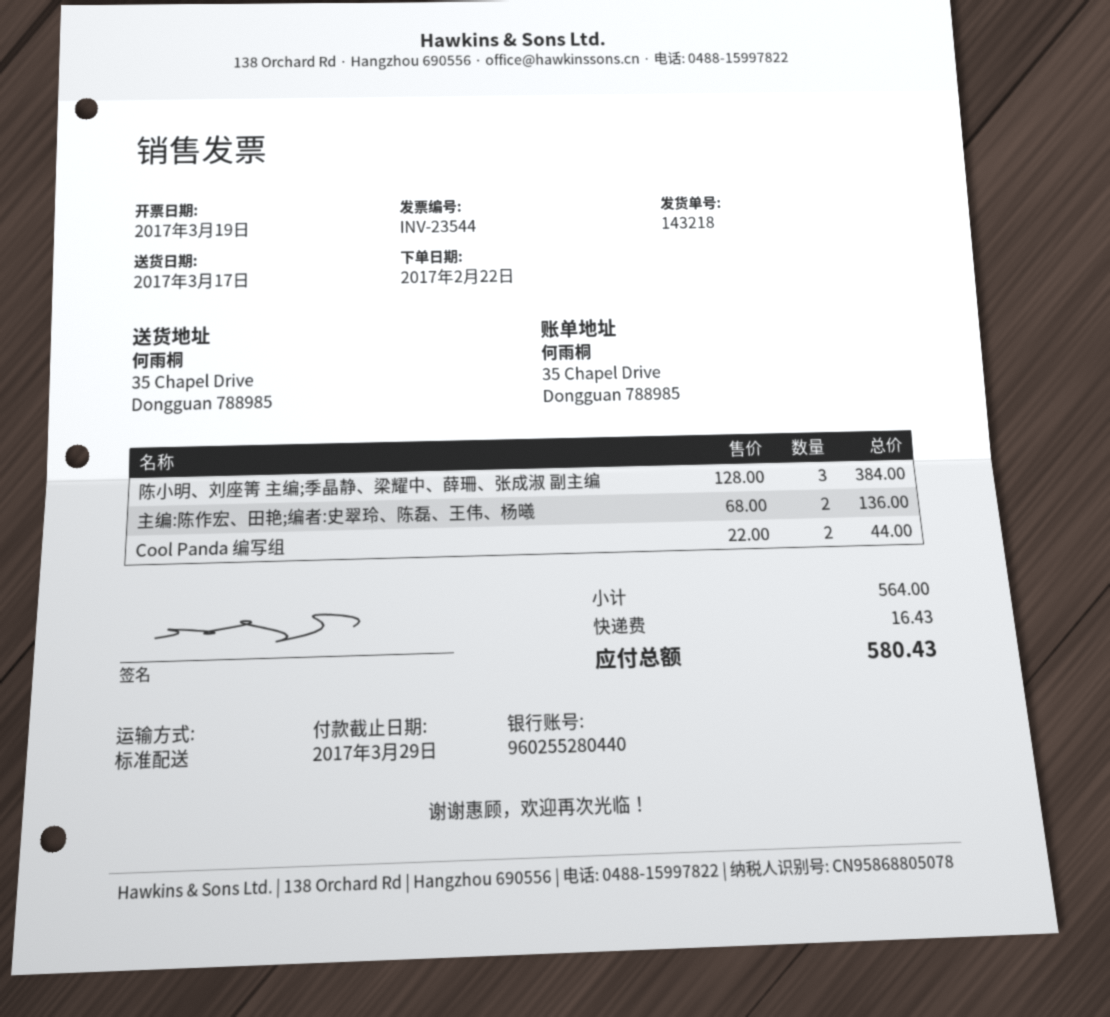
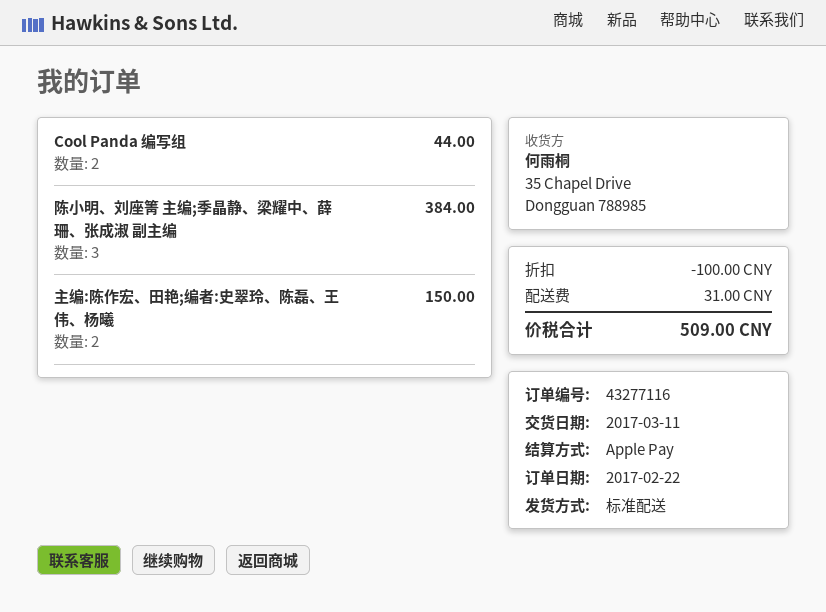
delivery date: 2017-03-17 -> 2017-03-11
主编:陈作宏、田艳;编者:史翠玲、陈磊、王伟、杨曦: 2 for 136.00 -> 2 for 150.00
discount: none -> 100.00
shipping: 16.43 -> 31.00
total: 580.43 -> 509.00

